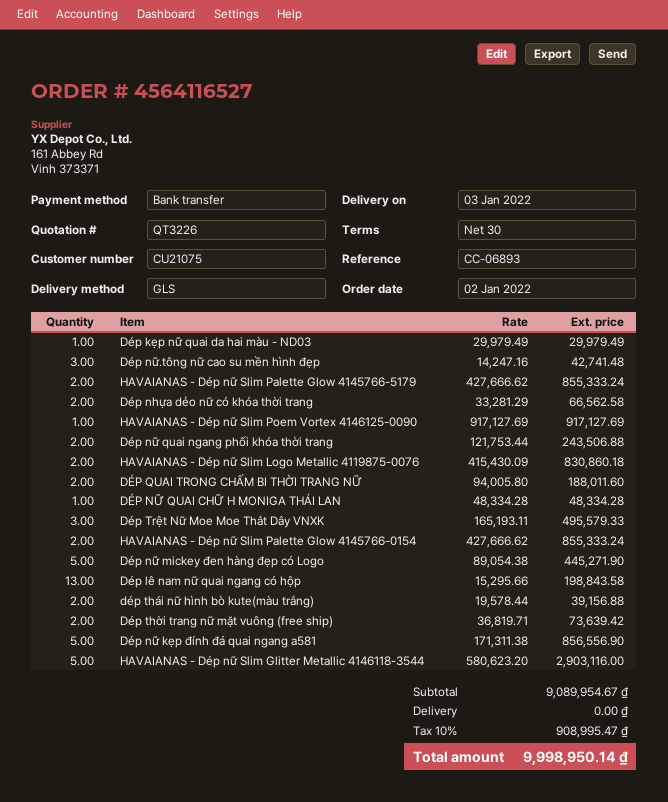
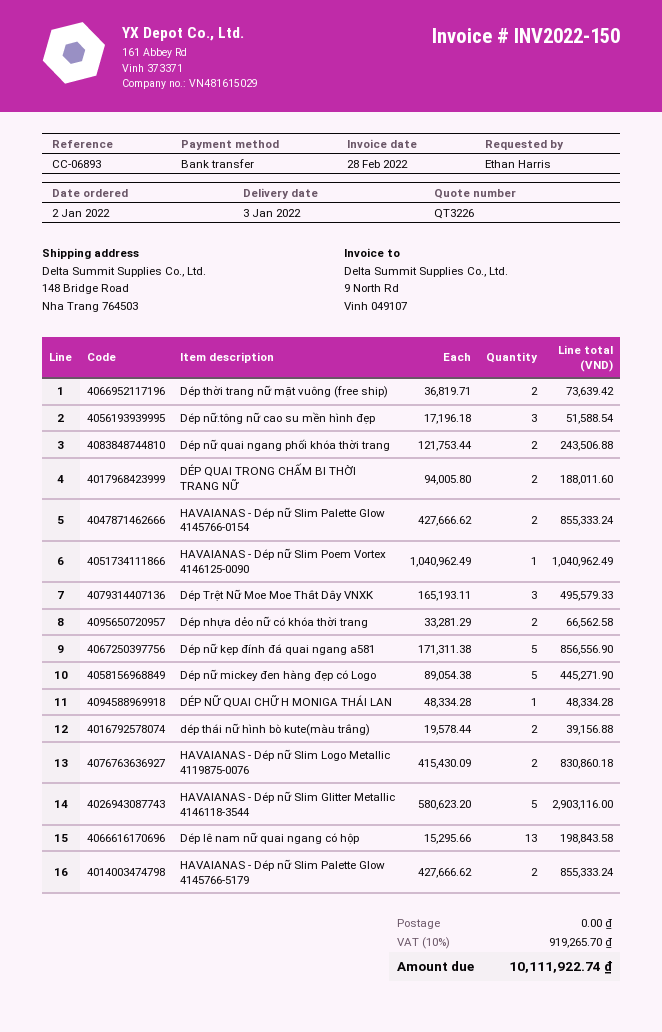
Dép kẹp nữ quai da hai màu - ND03: 1 x 29979.49 = 29979.49 -> none
Dép nữ.tông nữ cao su mền hình đẹp: 3 x 14247.16 = 42741.48 -> 3 x 17196.18 = 51588.54
HAVAIANAS - Dép nữ Slim Poem Vortex 4146125-0090: 1 x 917127.69 = 917127.69 -> 1 x 1040962.49 = 1040962.49
tax: 10% = 908995.47 -> 10% = 919265.70
total: 9998950.14 -> 10111922.74

